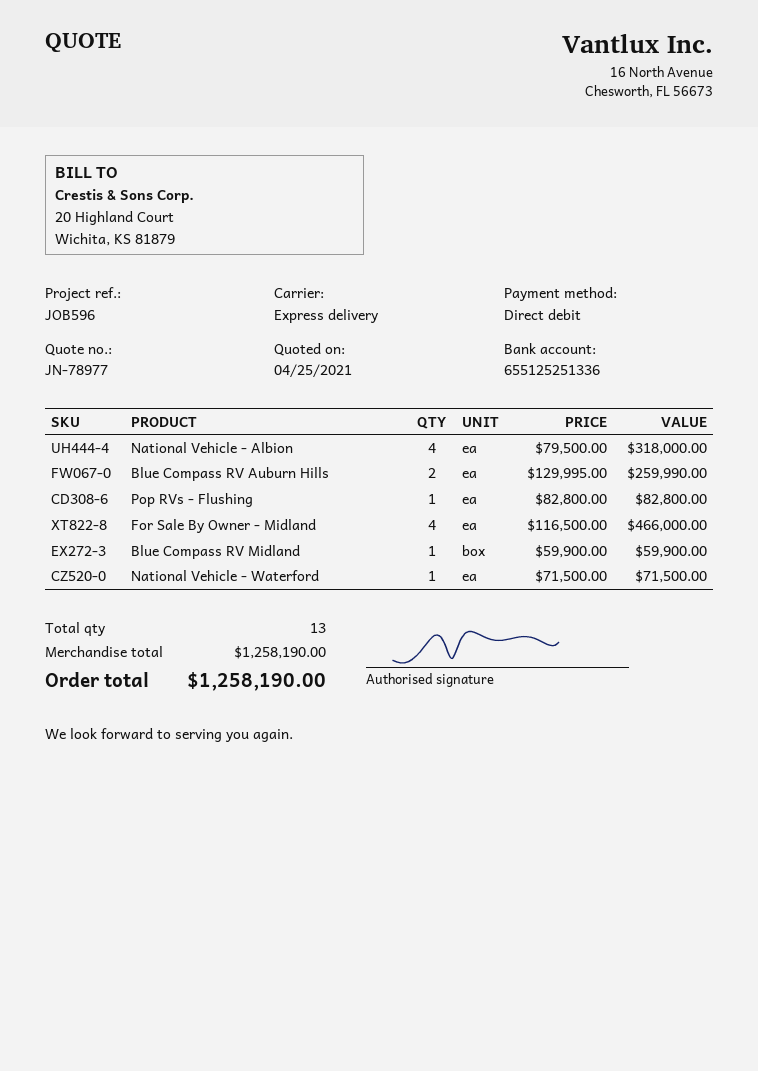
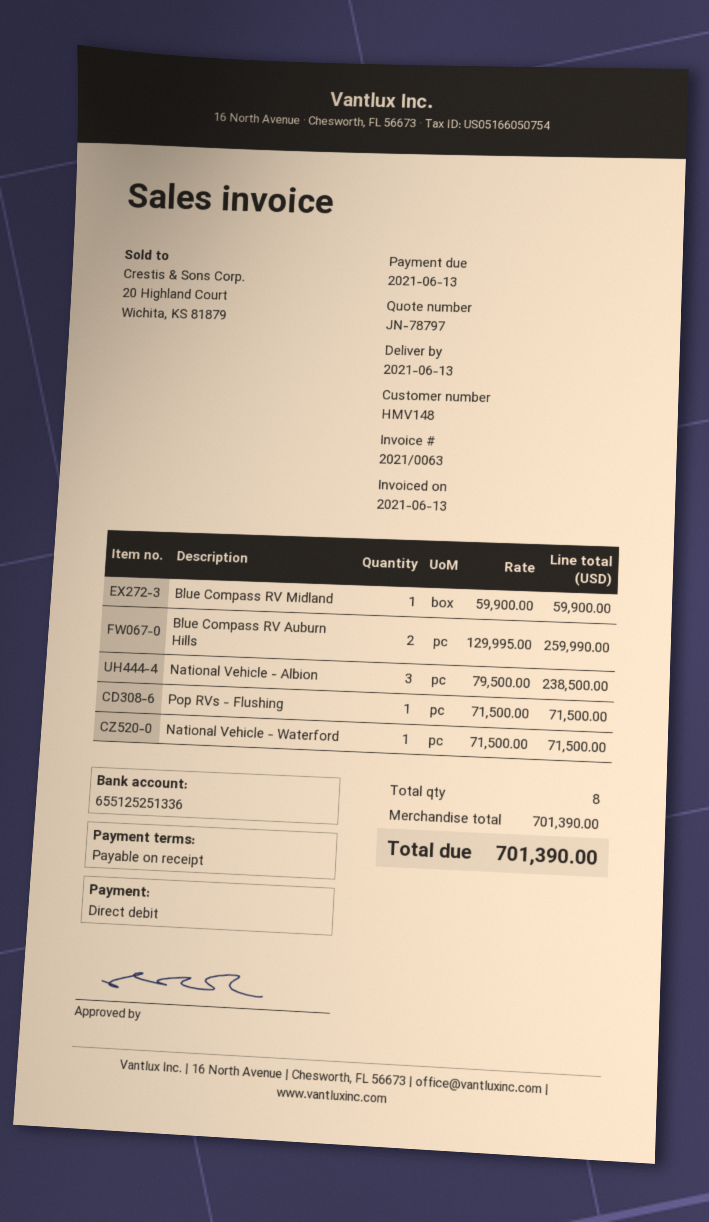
quote number: JN-78977 -> JN-78797
National Vehicle - Albion: 4 x 79500.00 = 318000.00 -> 3 x 79500.00 = 238500.00
Pop RVs - Flushing: 1 x 82800.00 = 82800.00 -> 1 x 71500.00 = 71500.00
For Sale By Owner - Midland: 4 x 116500.00 = 466000.00 -> none
total quantity: 13 -> 8
subtotal: 1258190.00 -> 701390.00
total: 1258190.00 -> 701390.00

